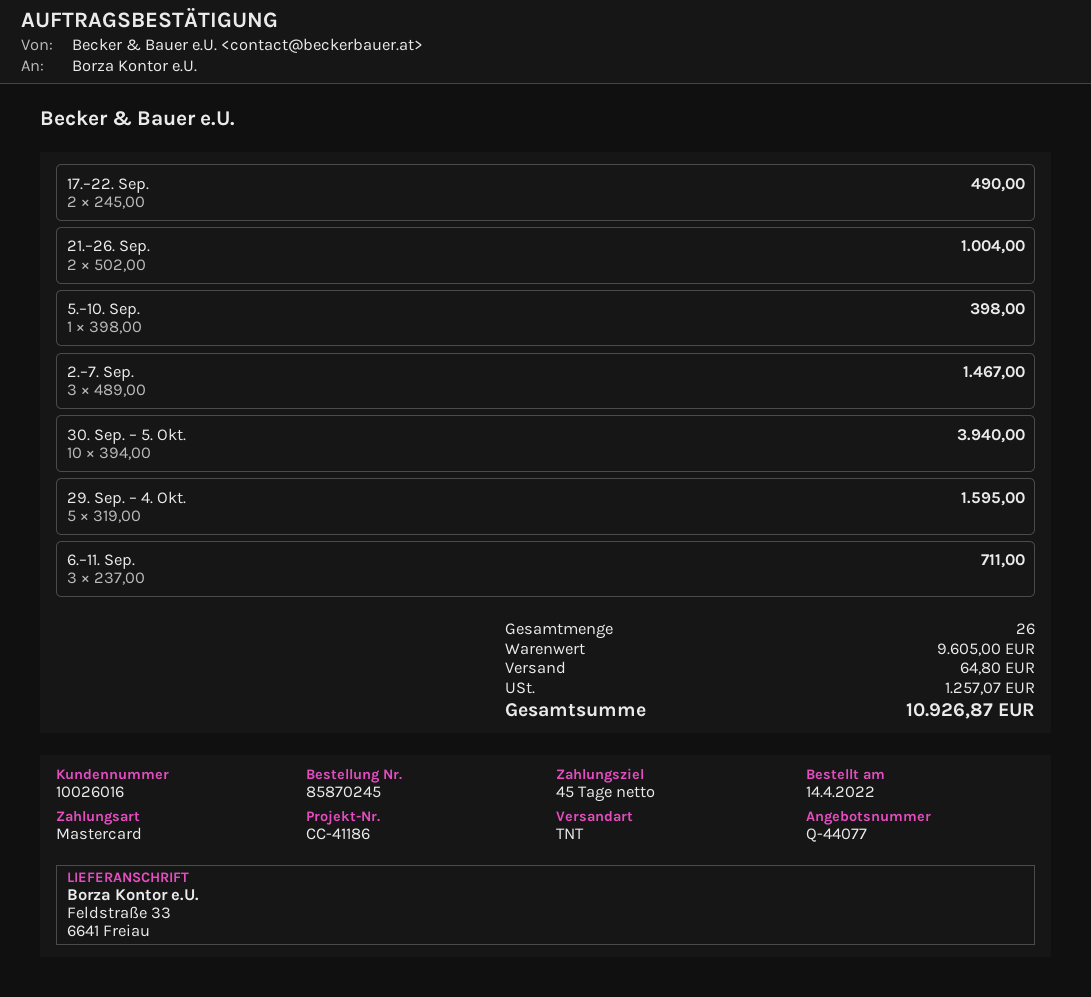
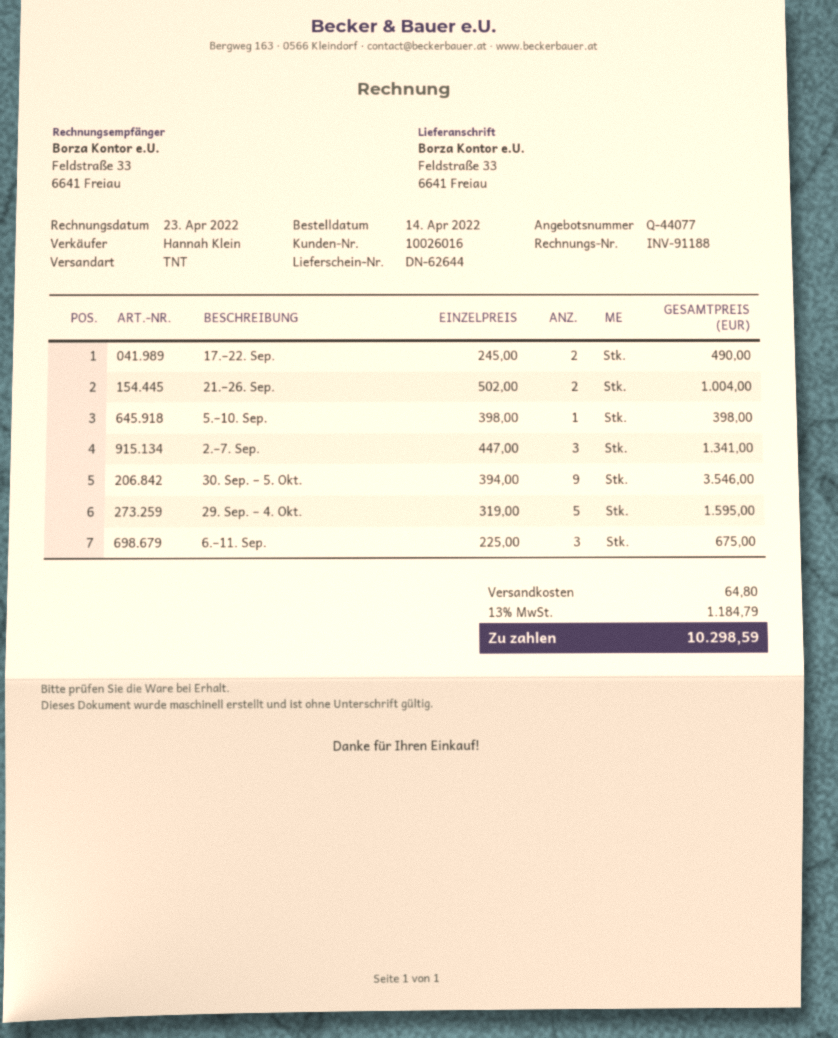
2.–7. Sep.: 3 x 489.00 = 1467.00 -> 3 x 447.00 = 1341.00
30. Sep. – 5. Okt.: 10 x 394.00 = 3940.00 -> 9 x 394.00 = 3546.00
6.–11. Sep.: 3 x 237.00 = 711.00 -> 3 x 225.00 = 675.00
tax: 1257.07 -> 1184.79
total: 10926.87 -> 10298.59

